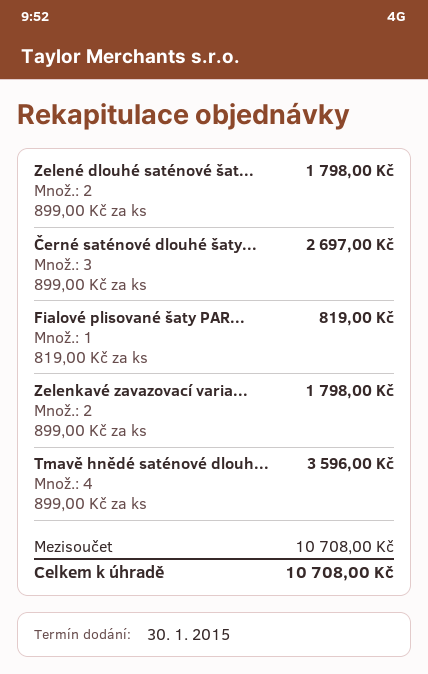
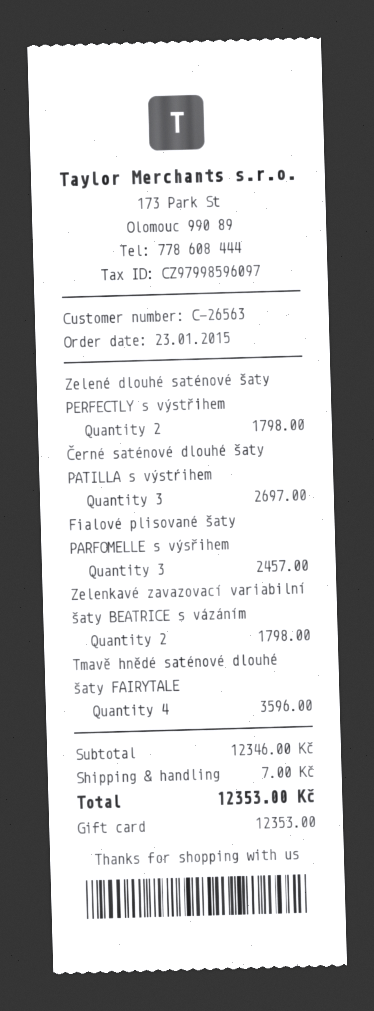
Fialové plisované šaty PAR...: 1 for 819.00 -> 3 for 2457.00
subtotal: 10708.00 -> 12346.00
shipping: none -> 7.00
total: 10708.00 -> 12353.00

